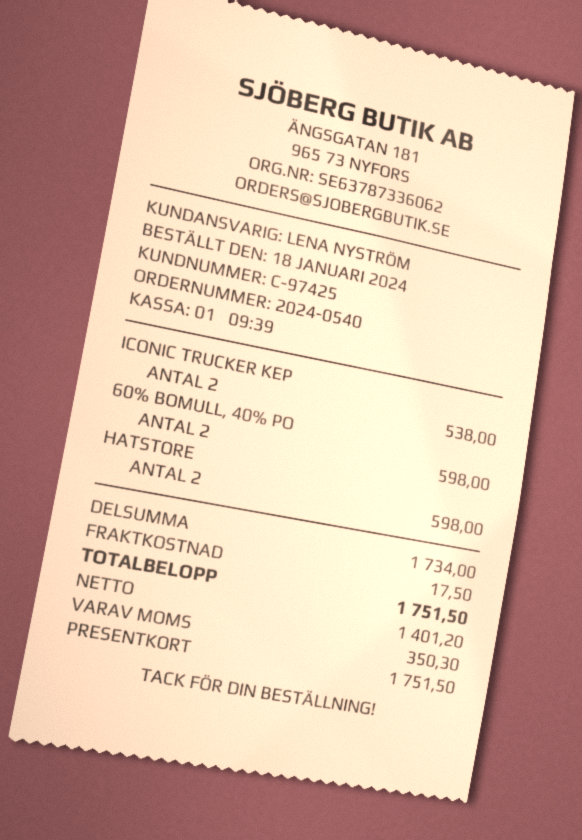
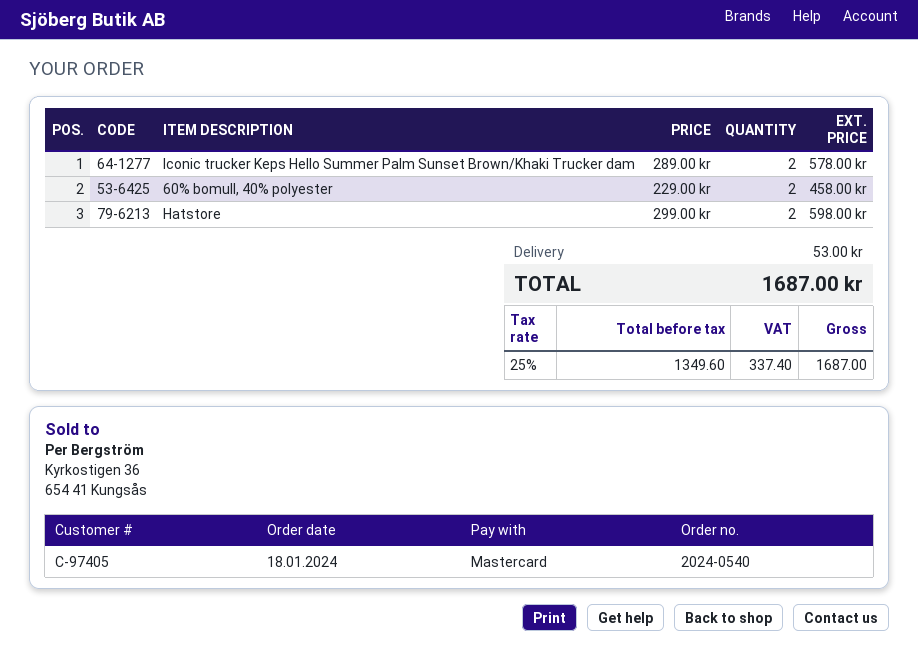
customer number: C-97425 -> C-97405
payment method: gift card -> Mastercard
ICONIC TRUCKER KEP: 2 for 538.00 -> 2 for 578.00
60% BOMULL, 40% PO: 2 for 598.00 -> 2 for 458.00
shipping: 17.50 -> 53.00
net: 1401.20 -> 1349.60
tax: 350.30 -> 337.40
total: 1751.50 -> 1687.00

